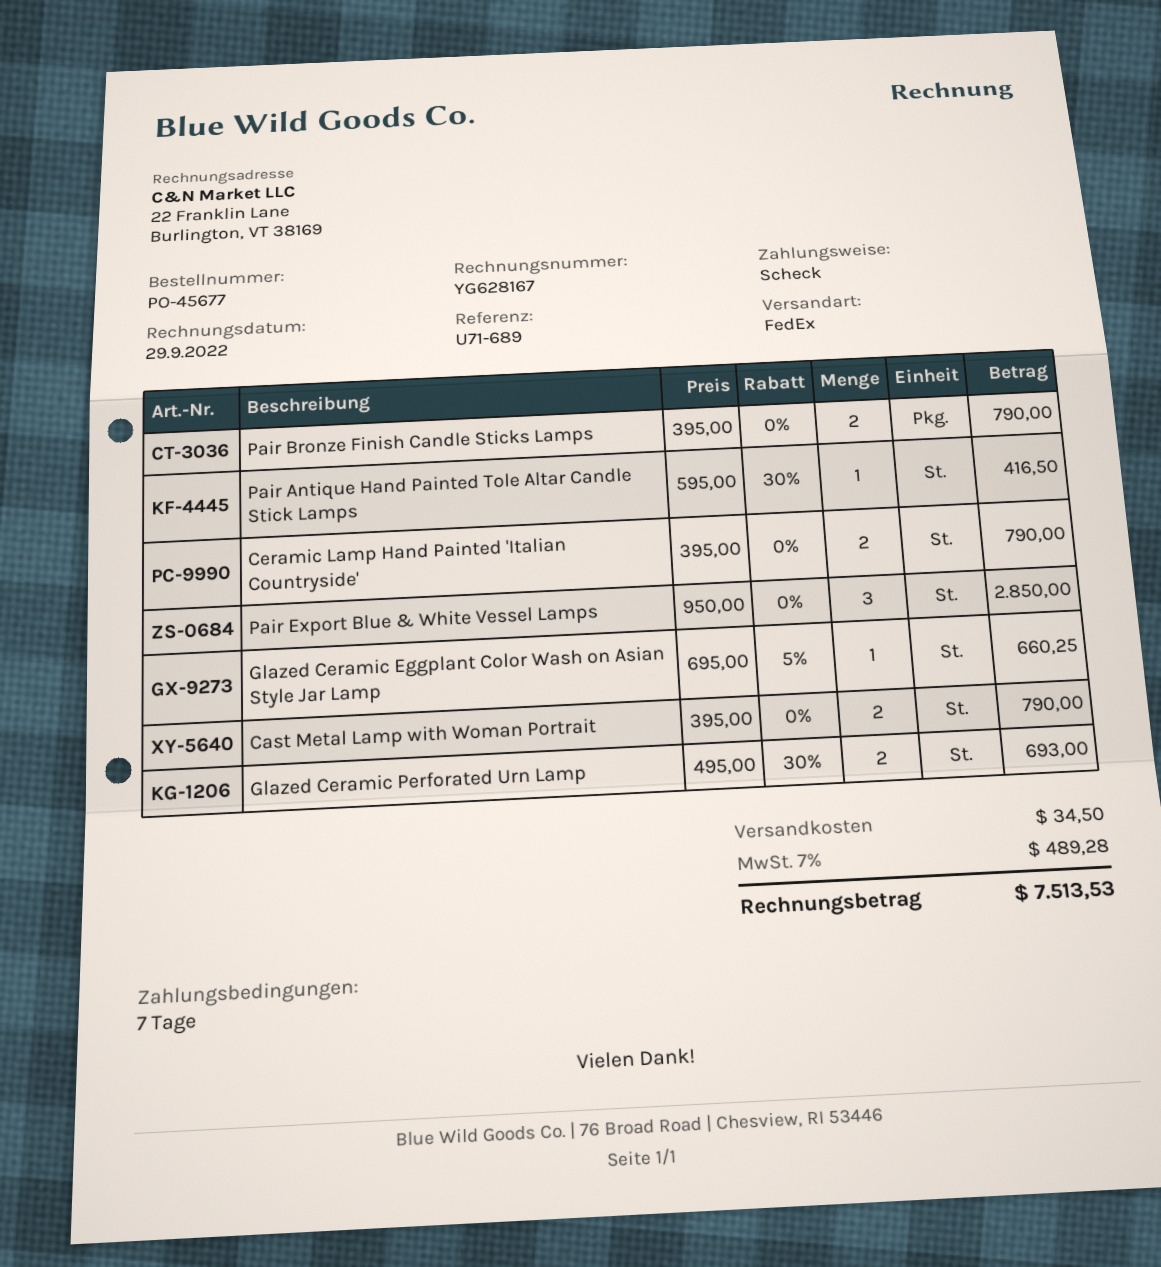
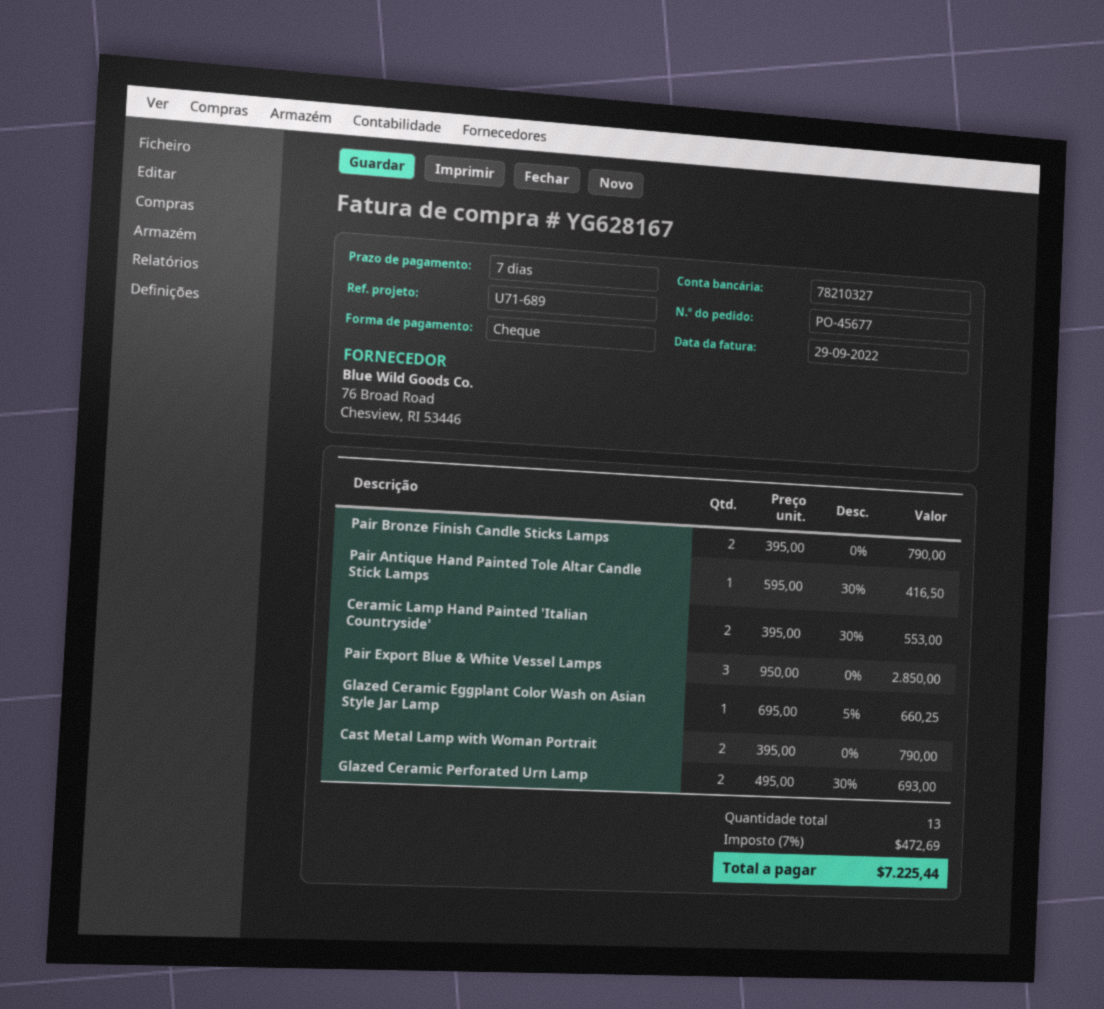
Ceramic Lamp Hand Painted 'Italian Countryside': 2 x 395.00 = 790.00 -> 2 x 395.00 - 30% = 553.00
shipping: 34.50 -> none
tax: 7% = 489.28 -> 7% = 472.69
total: 7513.53 -> 7225.44

